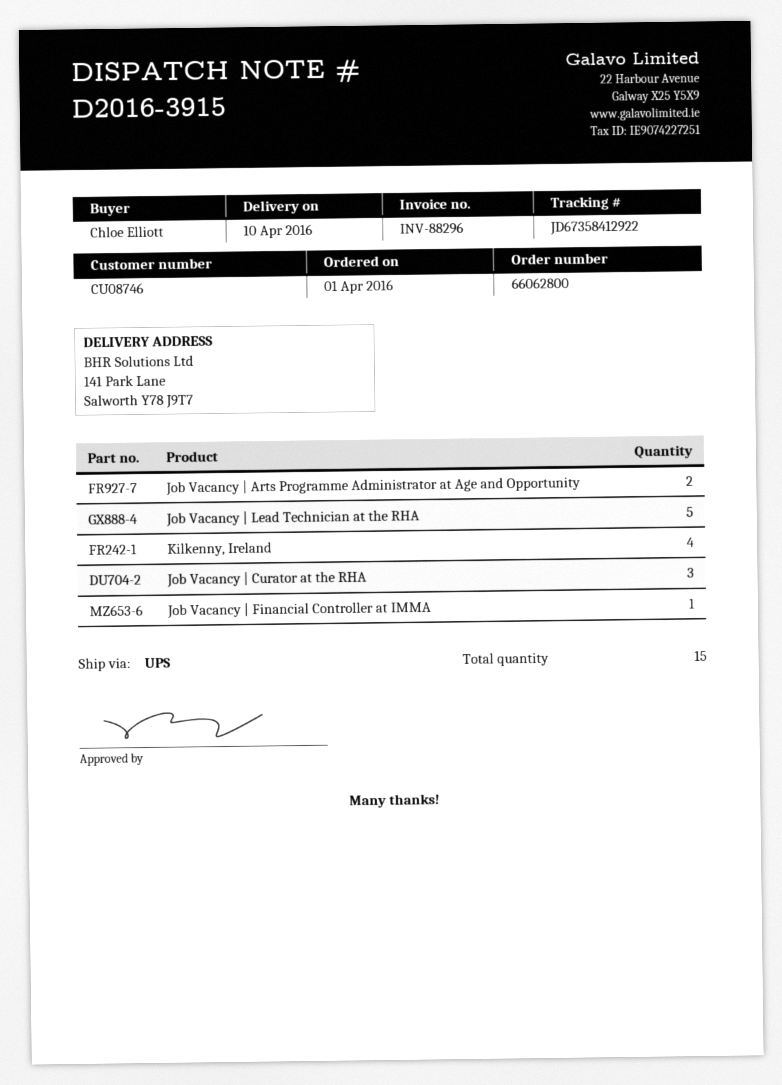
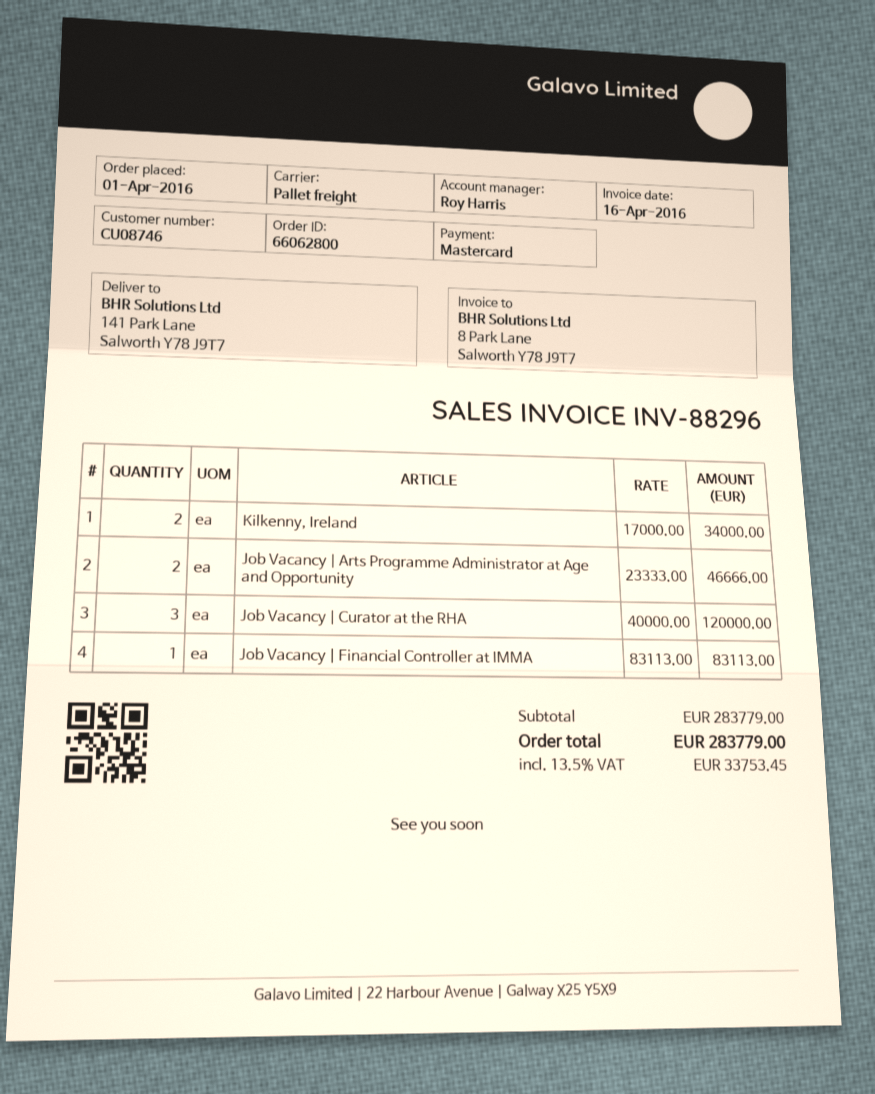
shipping method: UPS -> pallet freight
Job Vacancy | Lead Technician at the RHA: 5 -> none
Kilkenny, Ireland: 4 -> 2

